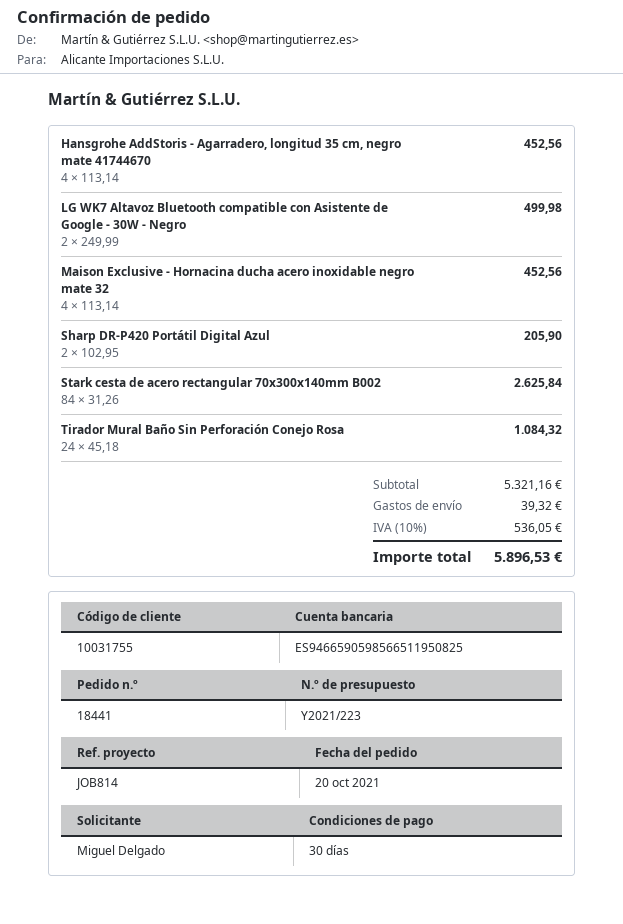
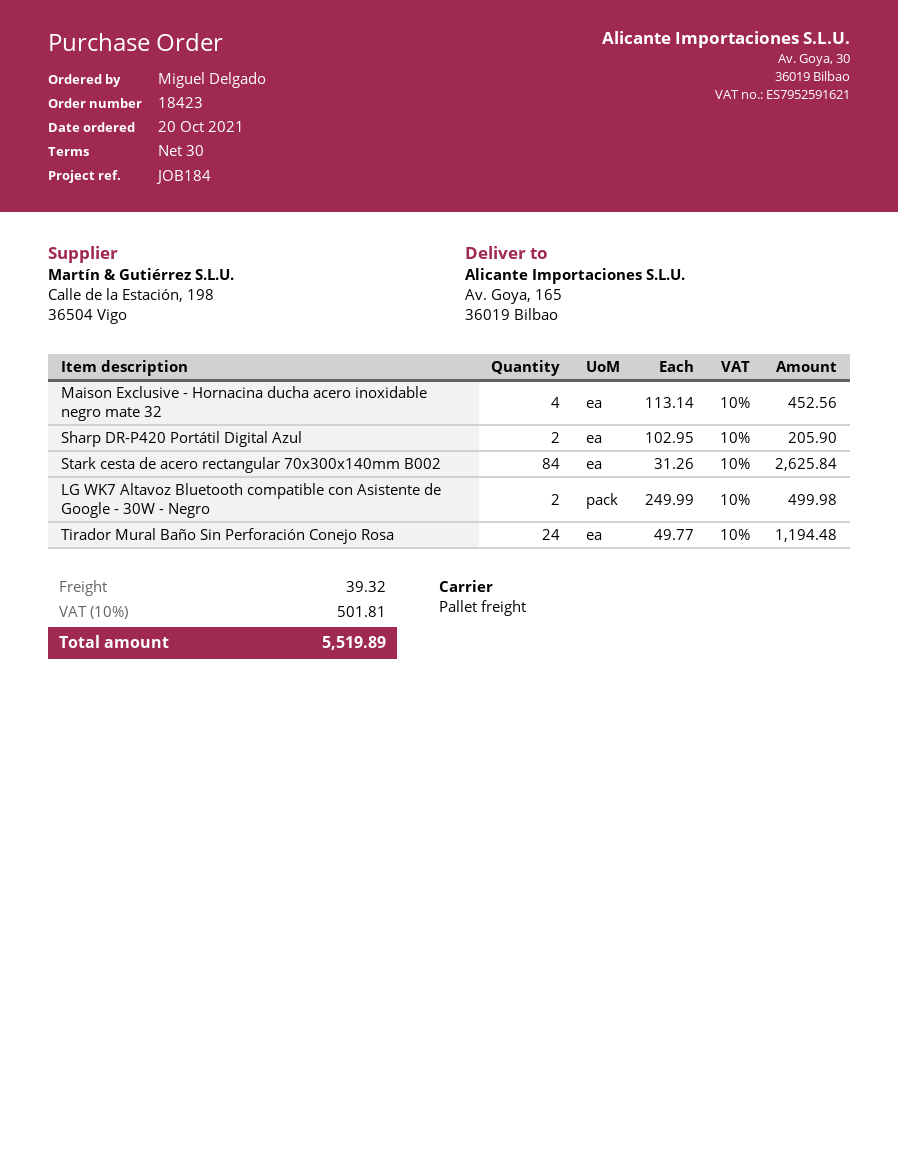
order number: 18441 -> 18423
reference: JOB814 -> JOB184
Hansgrohe AddStoris - Agarradero, longitud 35 cm, negro mate 41744670: 4 x 113.14 = 452.56 -> none
Tirador Mural Baño Sin Perforación Conejo Rosa: 24 x 45.18 = 1084.32 -> 24 x 49.77 = 1194.48
tax: 10% = 536.05 -> 10% = 501.81
total: 5896.53 -> 5519.89

